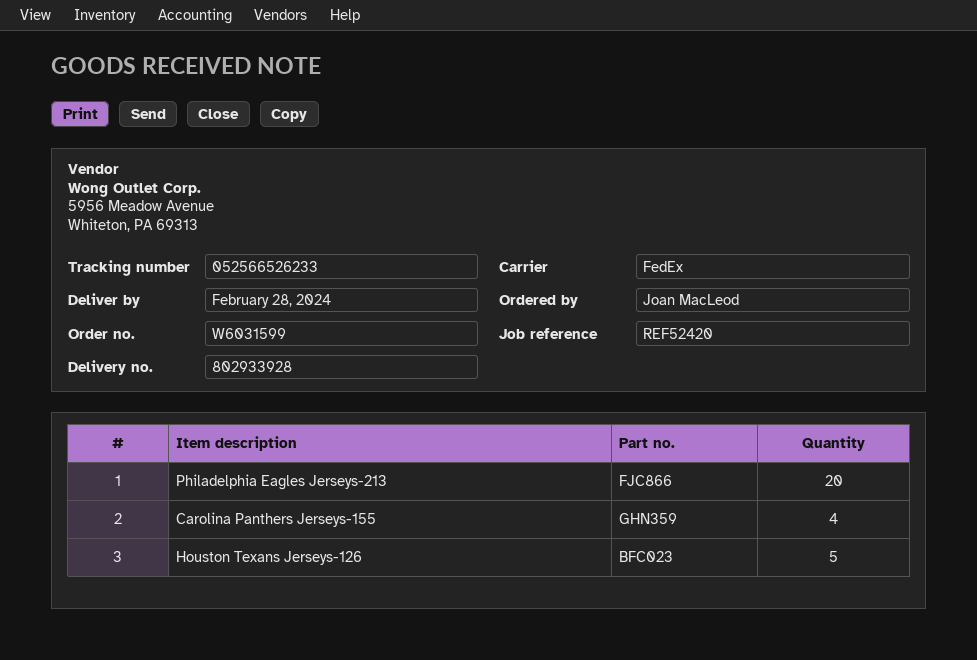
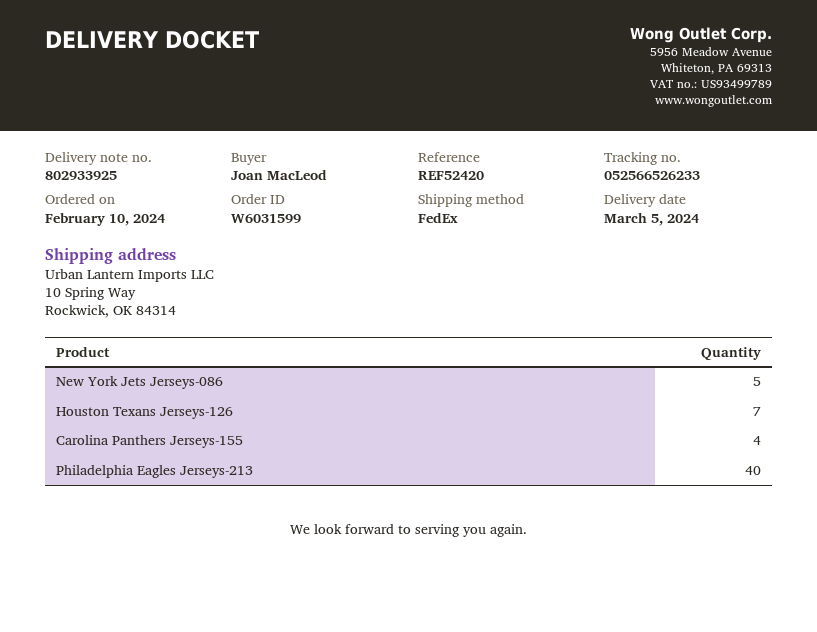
delivery note number: 802933928 -> 802933925
delivery date: 2024-02-28 -> 2024-03-05
Philadelphia Eagles Jerseys-213: 20 -> 40
Houston Texans Jerseys-126: 5 -> 7
New York Jets Jerseys-086: none -> 5

